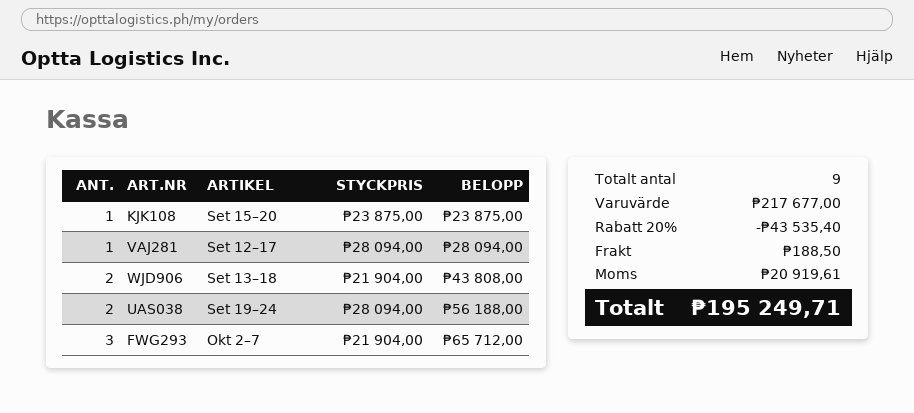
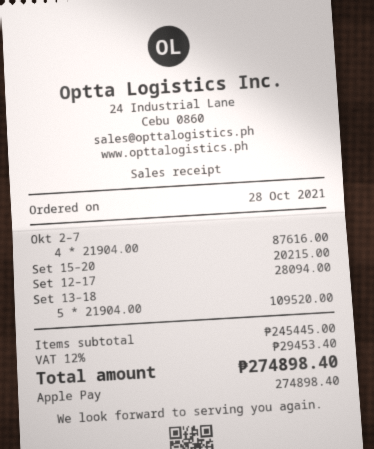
Set 15–20: 1 x 23875.00 = 23875.00 -> 1 x 20215.00 = 20215.00
Set 13–18: 2 x 21904.00 = 43808.00 -> 5 x 21904.00 = 109520.00
Set 19–24: 2 x 28094.00 = 56188.00 -> none
Okt 2–7: 3 x 21904.00 = 65712.00 -> 4 x 21904.00 = 87616.00
subtotal: 217677.00 -> 245445.00
discount: 20% = 43535.40 -> none
shipping: 188.50 -> none
tax: 20919.61 -> 29453.40
total: 195249.71 -> 274898.40

